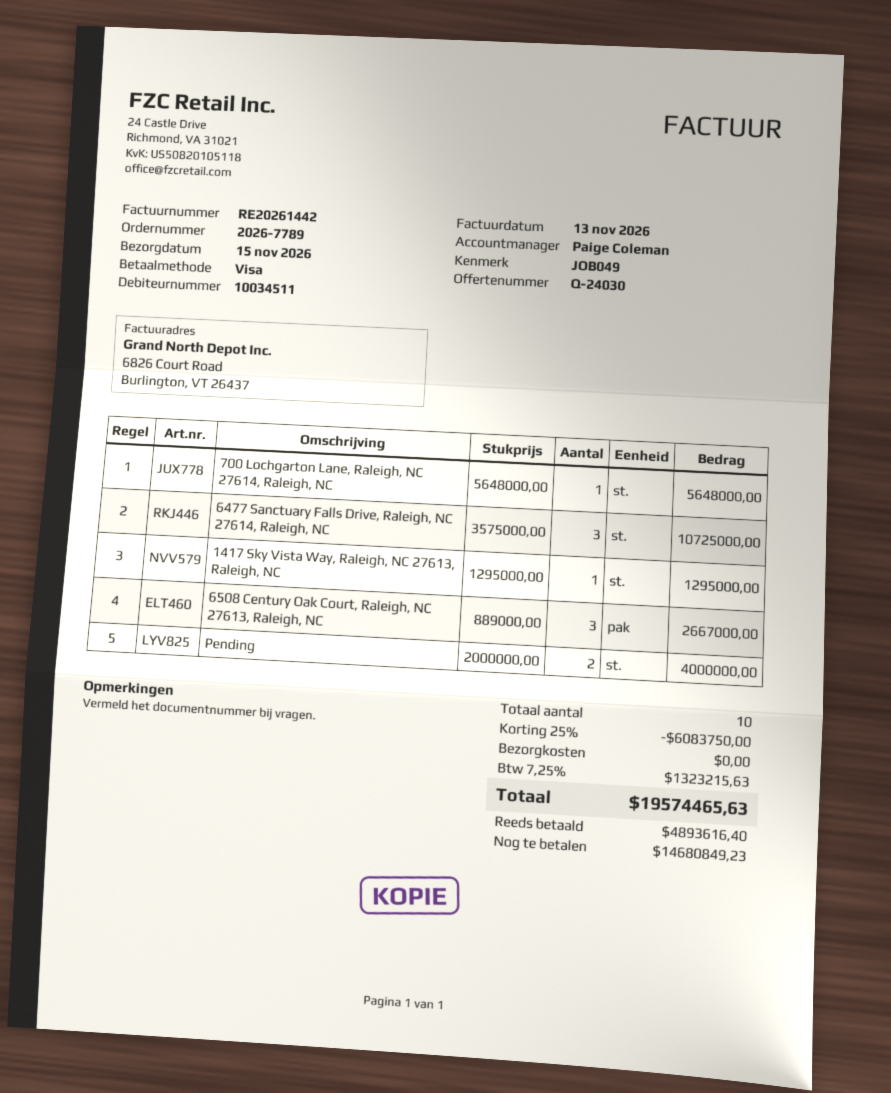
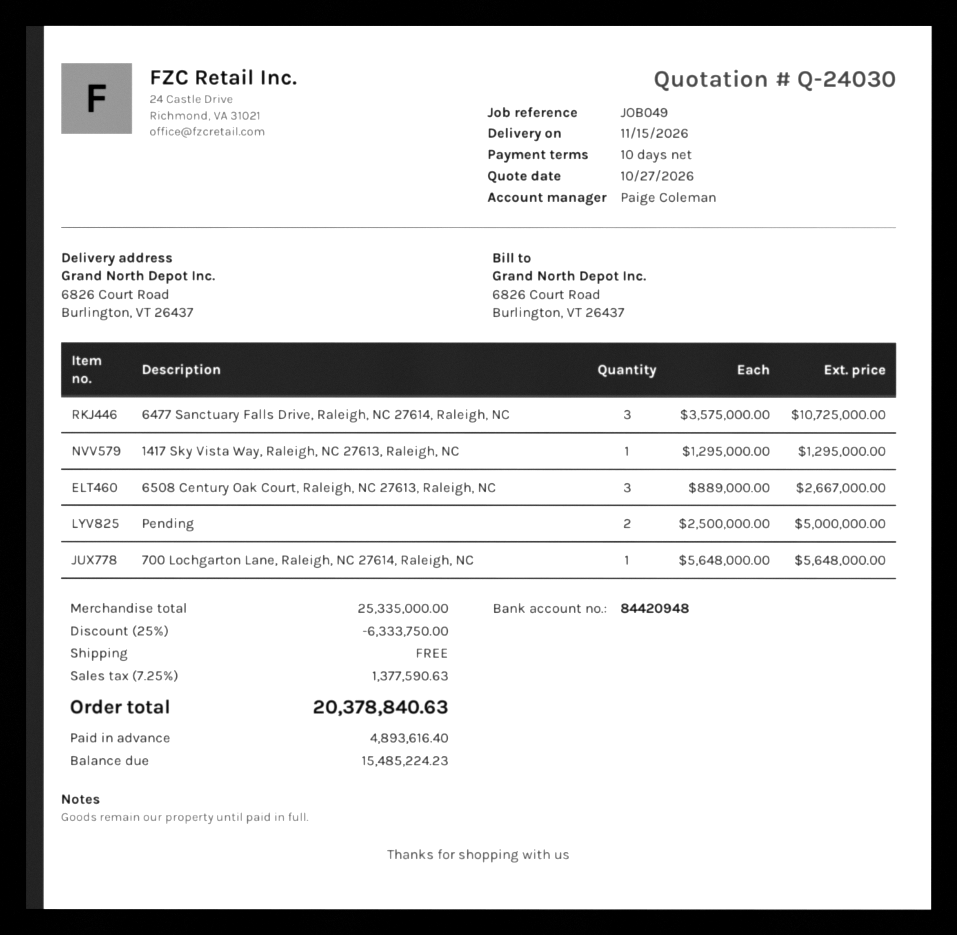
Pending: 2 x 2000000.00 = 4000000.00 -> 2 x 2500000.00 = 5000000.00
discount: 25% = 6083750.00 -> 25% = 6333750.00
tax: 7.25% = 1323215.63 -> 7.25% = 1377590.63
total: 19574465.63 -> 20378840.63
balance: 14680849.23 -> 15485224.23

